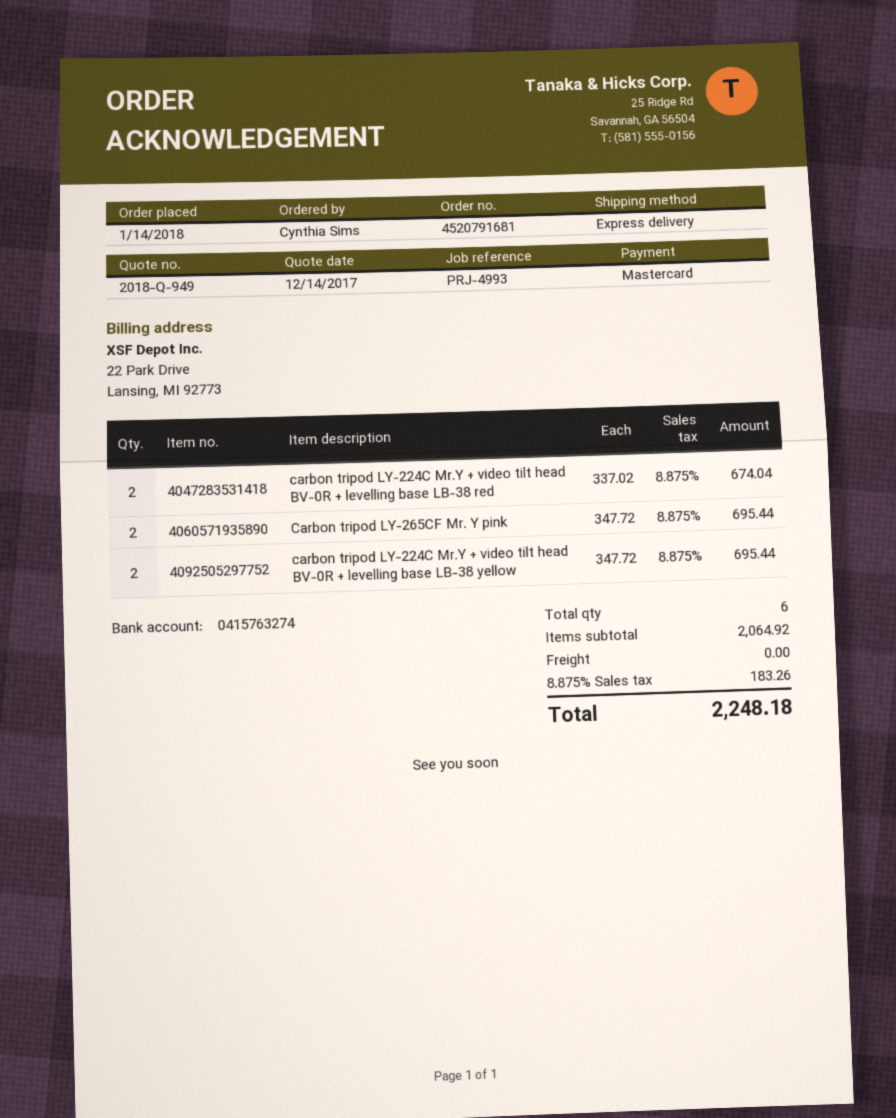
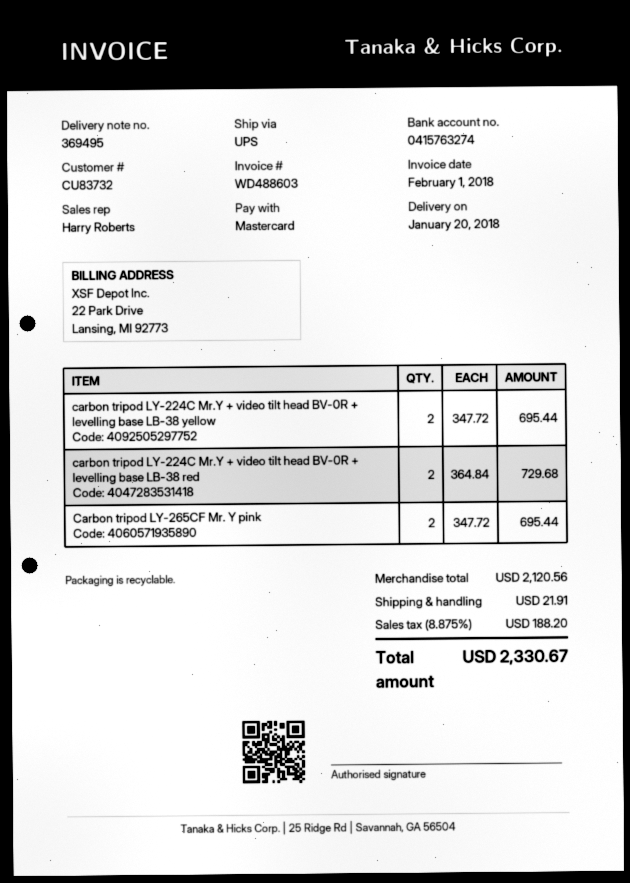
shipping method: express -> UPS
carbon tripod LY-224C Mr.Y + video tilt head BV-0R + levelling base LB-38 red: 2 x 337.02 = 674.04 -> 2 x 364.84 = 729.68
subtotal: 2064.92 -> 2120.56
shipping: 0.00 -> 21.91
tax: 8.875% = 183.26 -> 8.875% = 188.20
total: 2248.18 -> 2330.67

